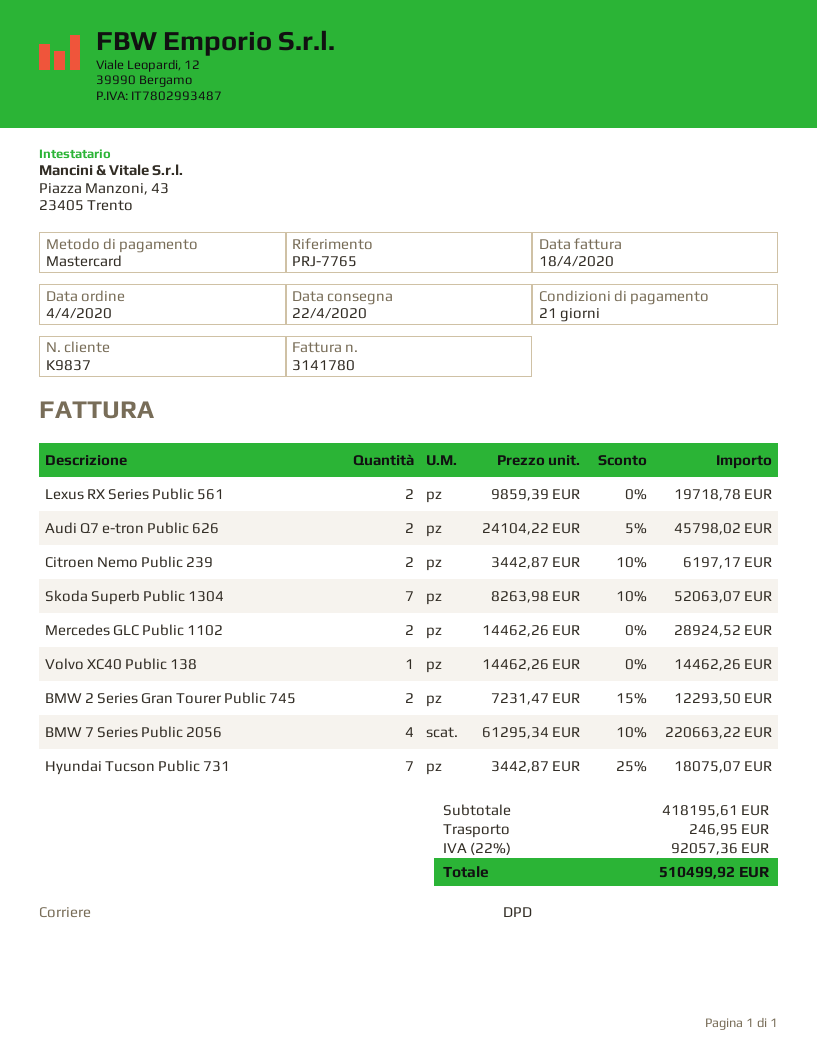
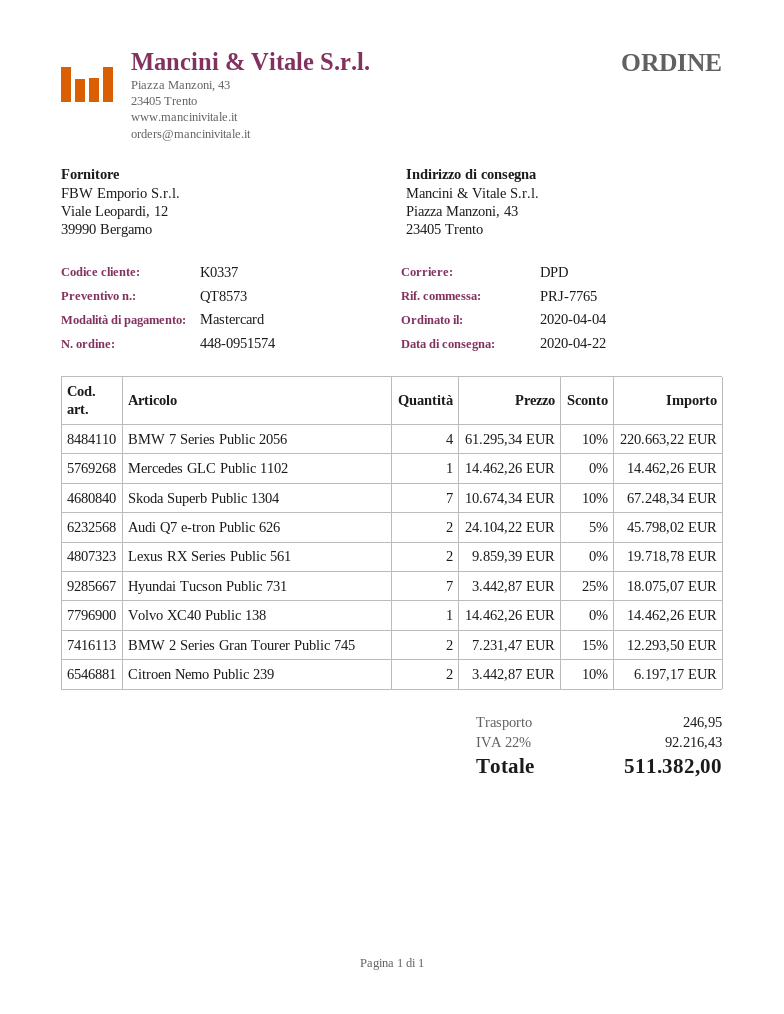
customer number: K9837 -> K0337
Skoda Superb Public 1304: 7 x 8263.98 - 10% = 52063.07 -> 7 x 10674.34 - 10% = 67248.34
Mercedes GLC Public 1102: 2 x 14462.26 = 28924.52 -> 1 x 14462.26 = 14462.26
tax: 22% = 92057.36 -> 22% = 92216.43
total: 510499.92 -> 511382.00

